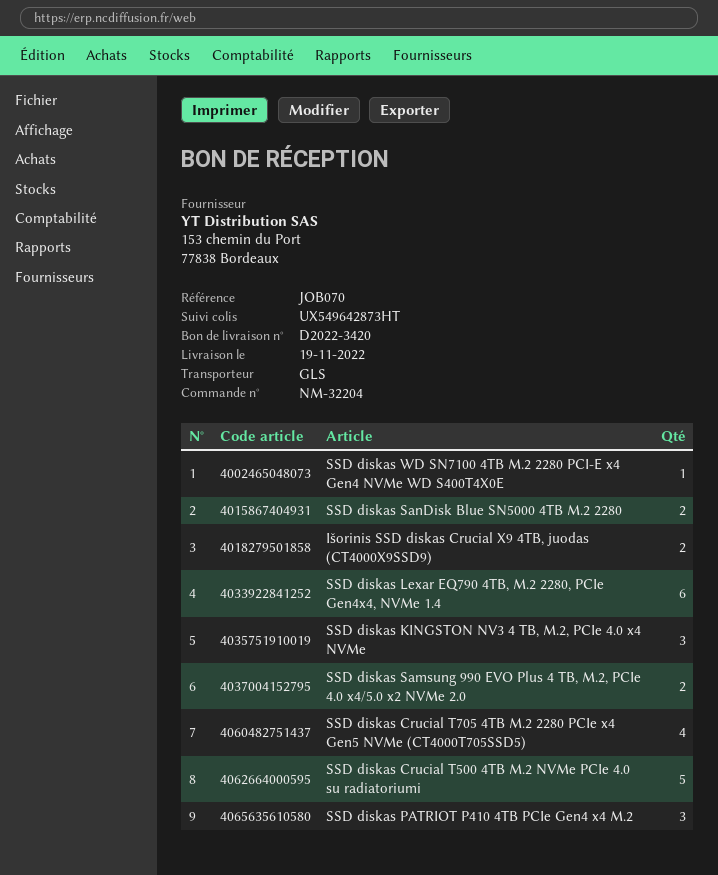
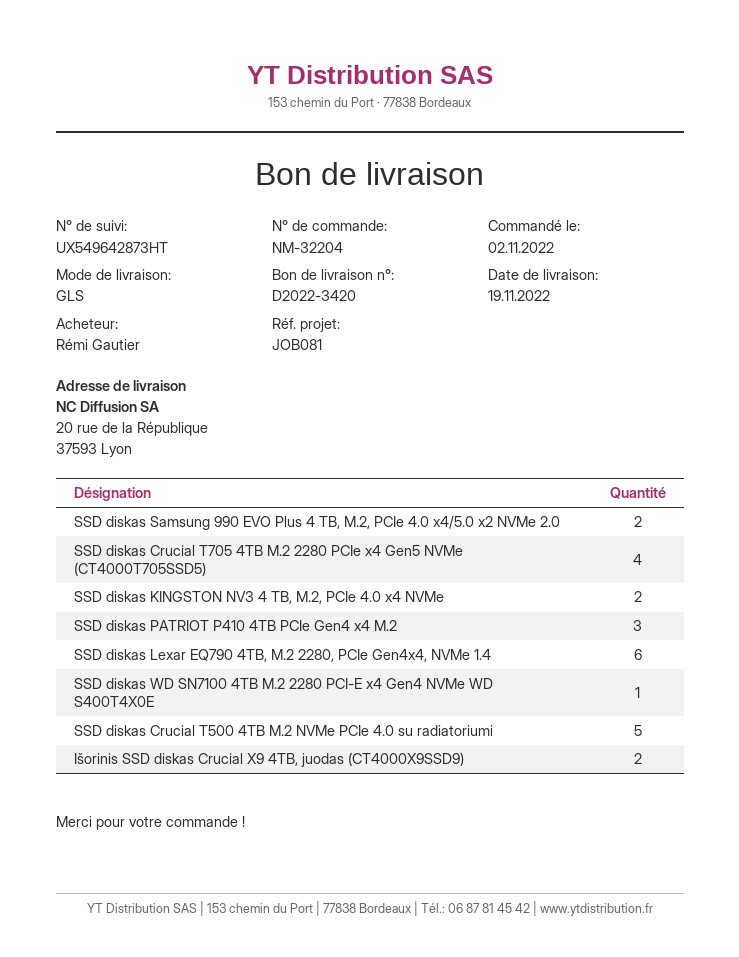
reference: JOB070 -> JOB081
SSD diskas SanDisk Blue SN5000 4TB M.2 2280: 2 -> none
SSD diskas KINGSTON NV3 4 TB, M.2, PCIe 4.0 x4 NVMe: 3 -> 2

